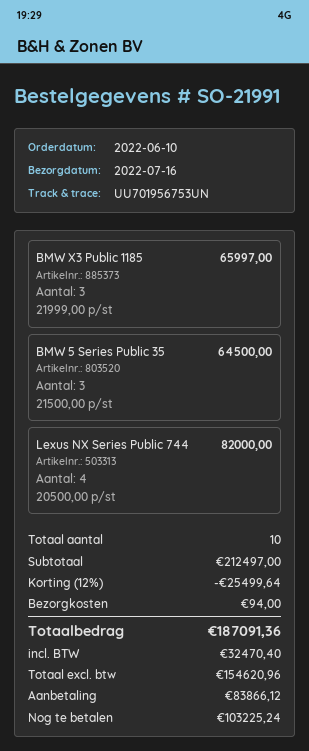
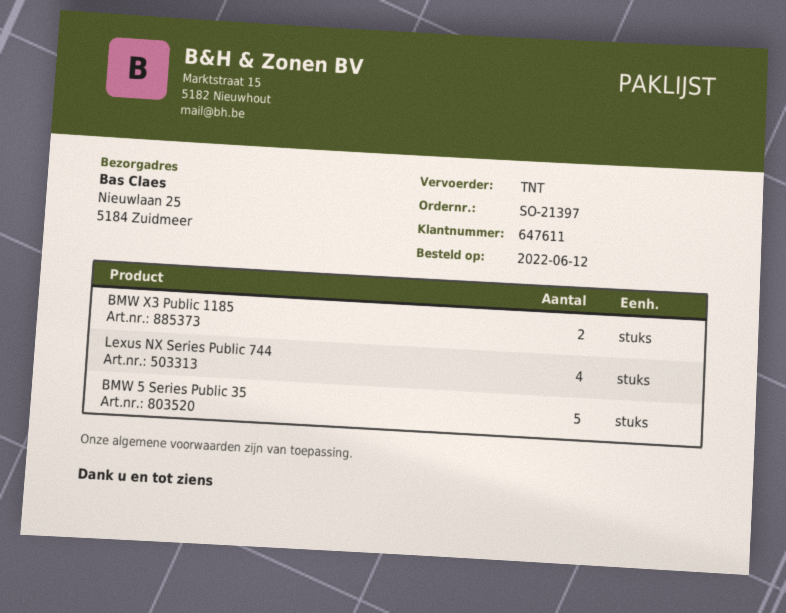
order number: SO-21991 -> SO-21397
order date: 2022-06-10 -> 2022-06-12
BMW X3 Public 1185: 3 -> 2
BMW 5 Series Public 35: 3 -> 5

